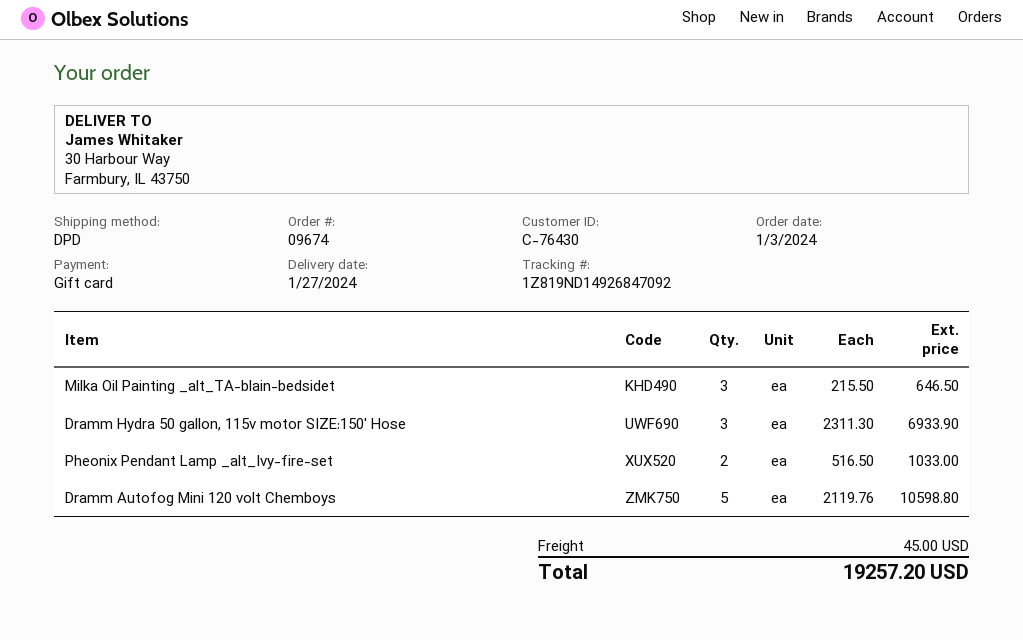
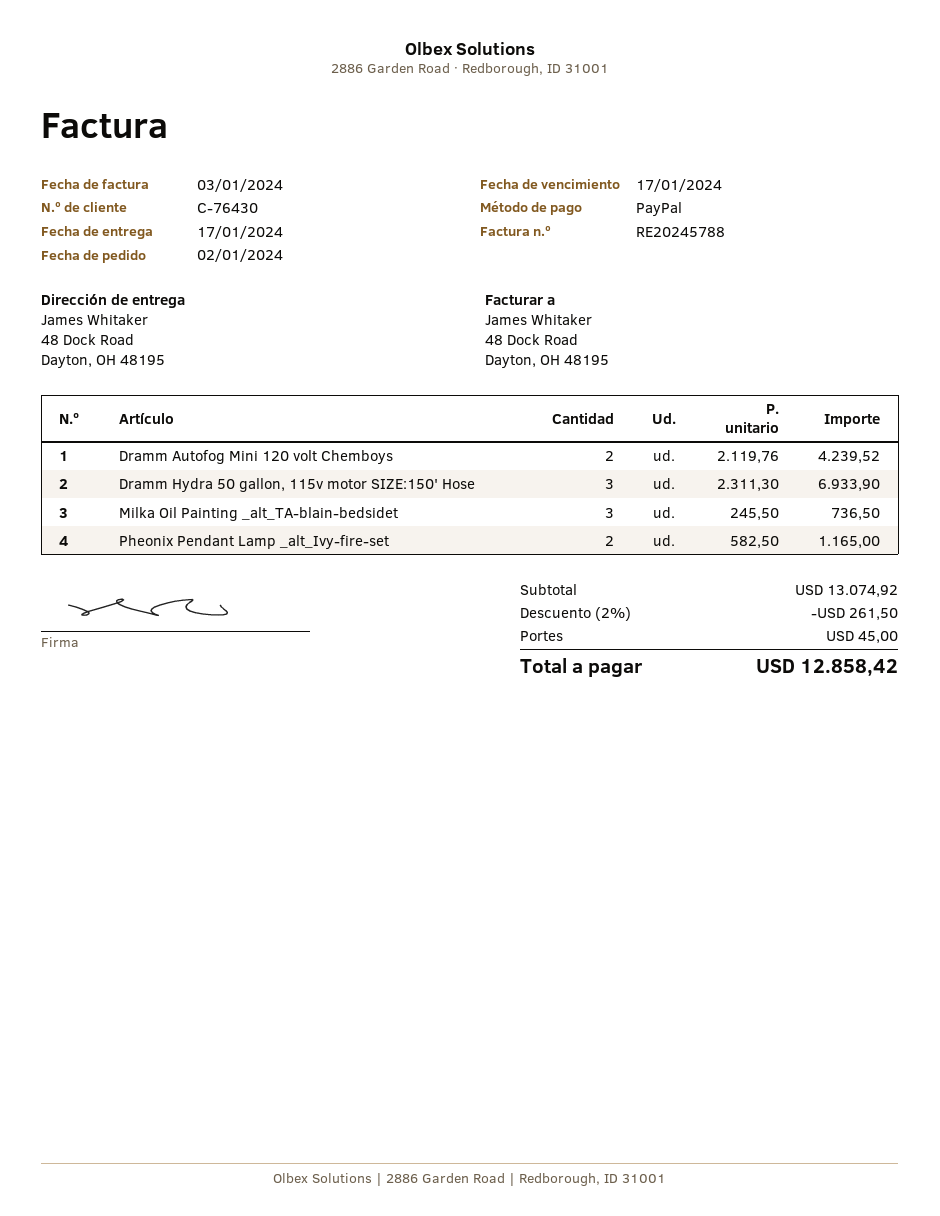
order date: 2024-01-03 -> 2024-01-02
delivery date: 2024-01-27 -> 2024-01-17
payment method: gift card -> PayPal
ship to: 30 Harbour Way, Farmbury, IL 43750 -> 48 Dock Road, Dayton, OH 48195
Milka Oil Painting _alt_TA-blain-bedsidet: 3 x 215.50 = 646.50 -> 3 x 245.50 = 736.50
Pheonix Pendant Lamp _alt_Ivy-fire-set: 2 x 516.50 = 1033.00 -> 2 x 582.50 = 1165.00
Dramm Autofog Mini 120 volt Chemboys: 5 x 2119.76 = 10598.80 -> 2 x 2119.76 = 4239.52
discount: none -> 2% = 261.50
total: 19257.20 -> 12858.42

